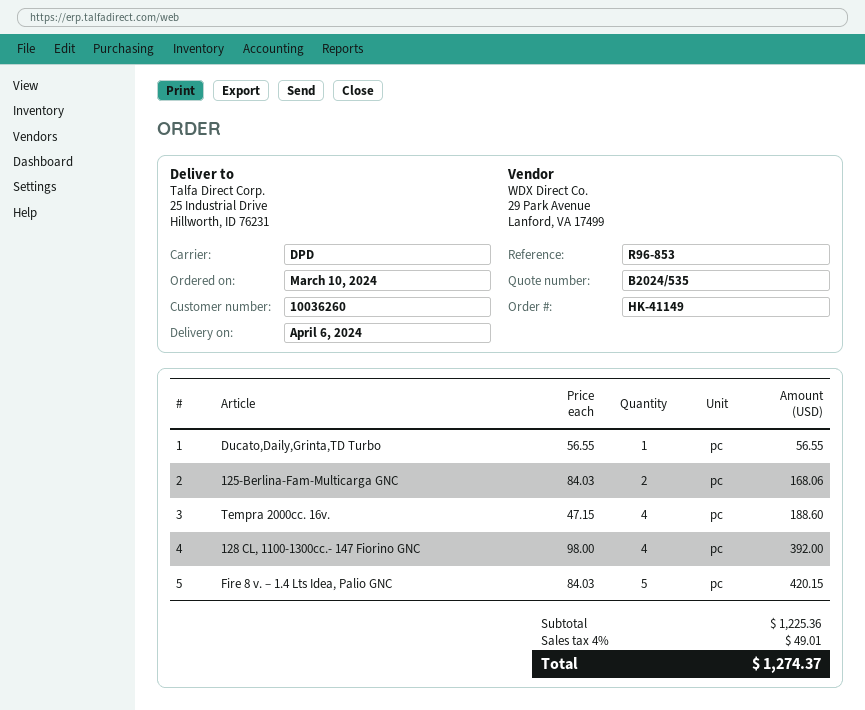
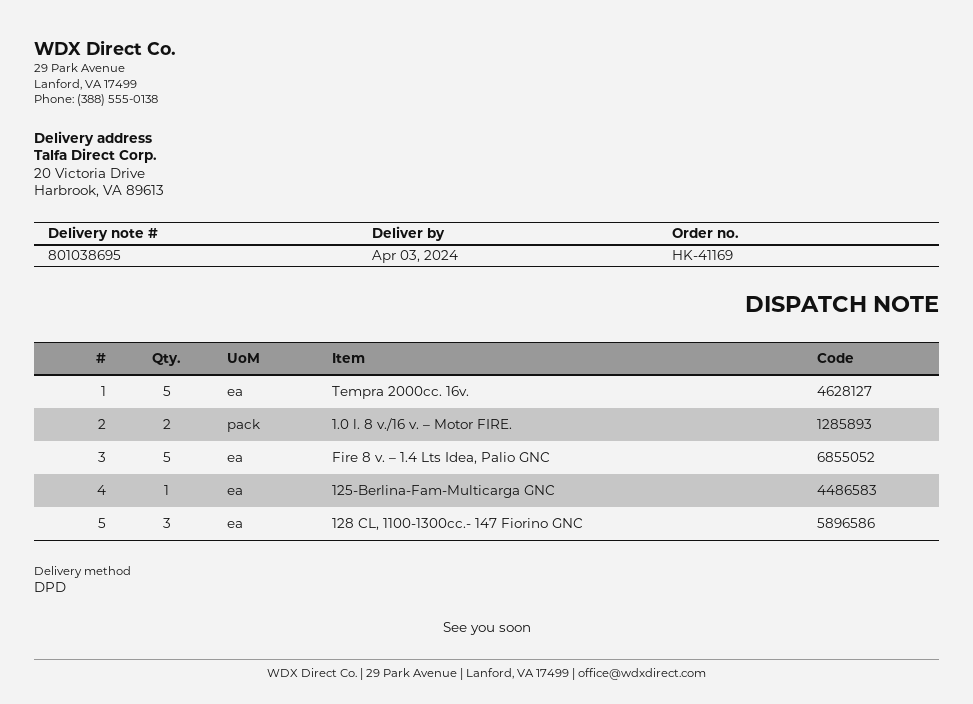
order number: HK-41149 -> HK-41169
delivery date: 2024-04-06 -> 2024-04-03
ship to: 25 Industrial Drive, Hillworth, ID 76231 -> 20 Victoria Drive, Harbrook, VA 89613
Ducato,Daily,Grinta,TD Turbo: 1 -> none
125-Berlina-Fam-Multicarga GNC: 2 -> 1
Tempra 2000cc. 16v.: 4 -> 5
128 CL, 1100-1300cc.- 147 Fiorino GNC: 4 -> 3
1.0 l. 8 v./16 v. – Motor FIRE.: none -> 2

